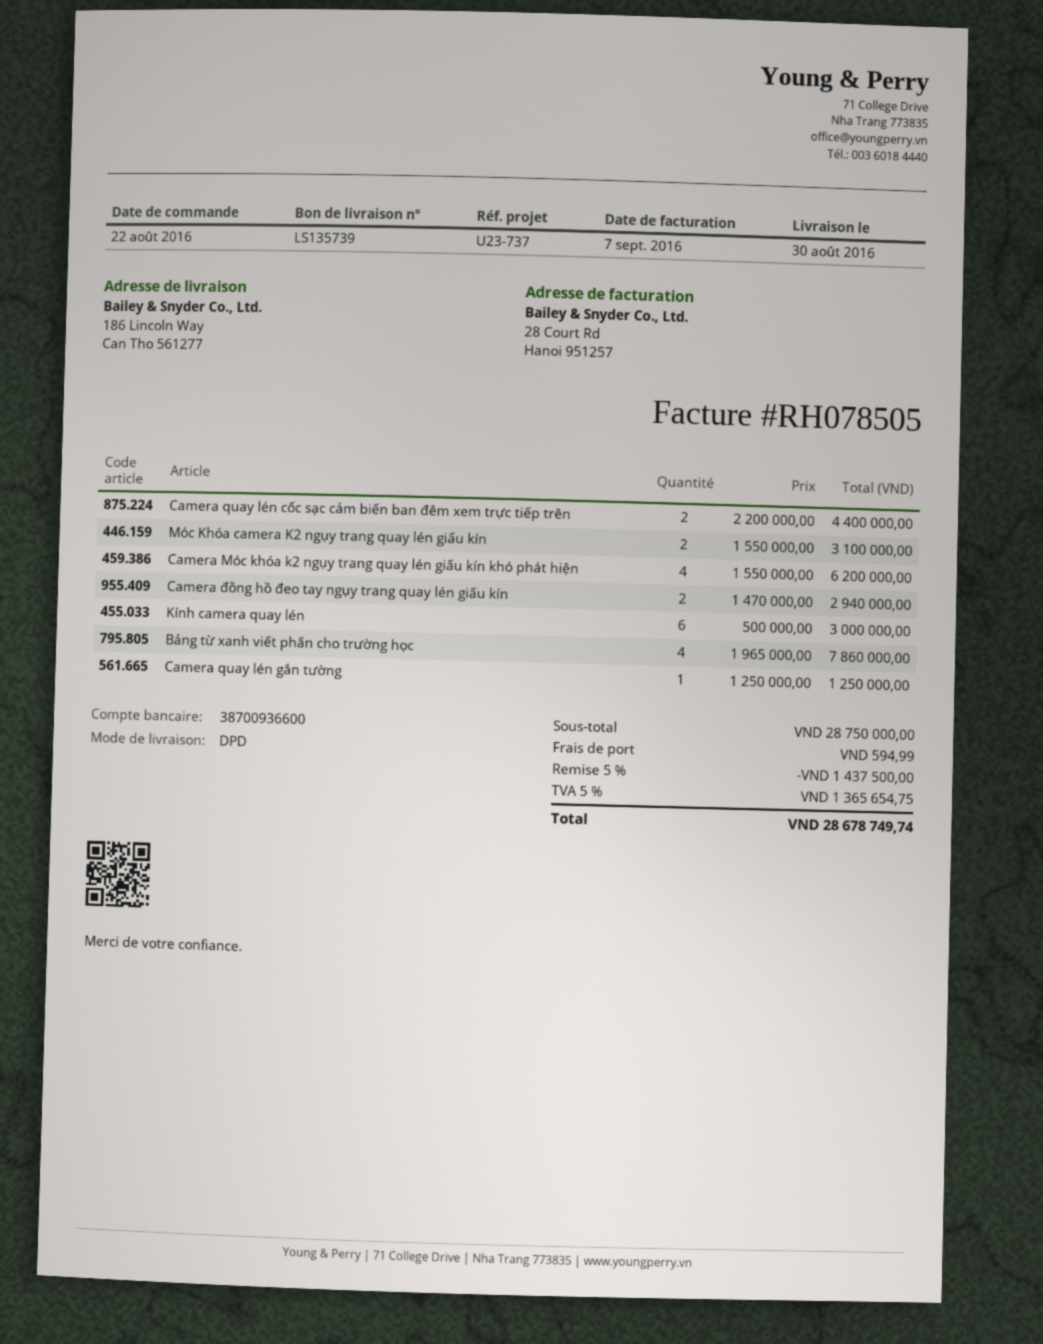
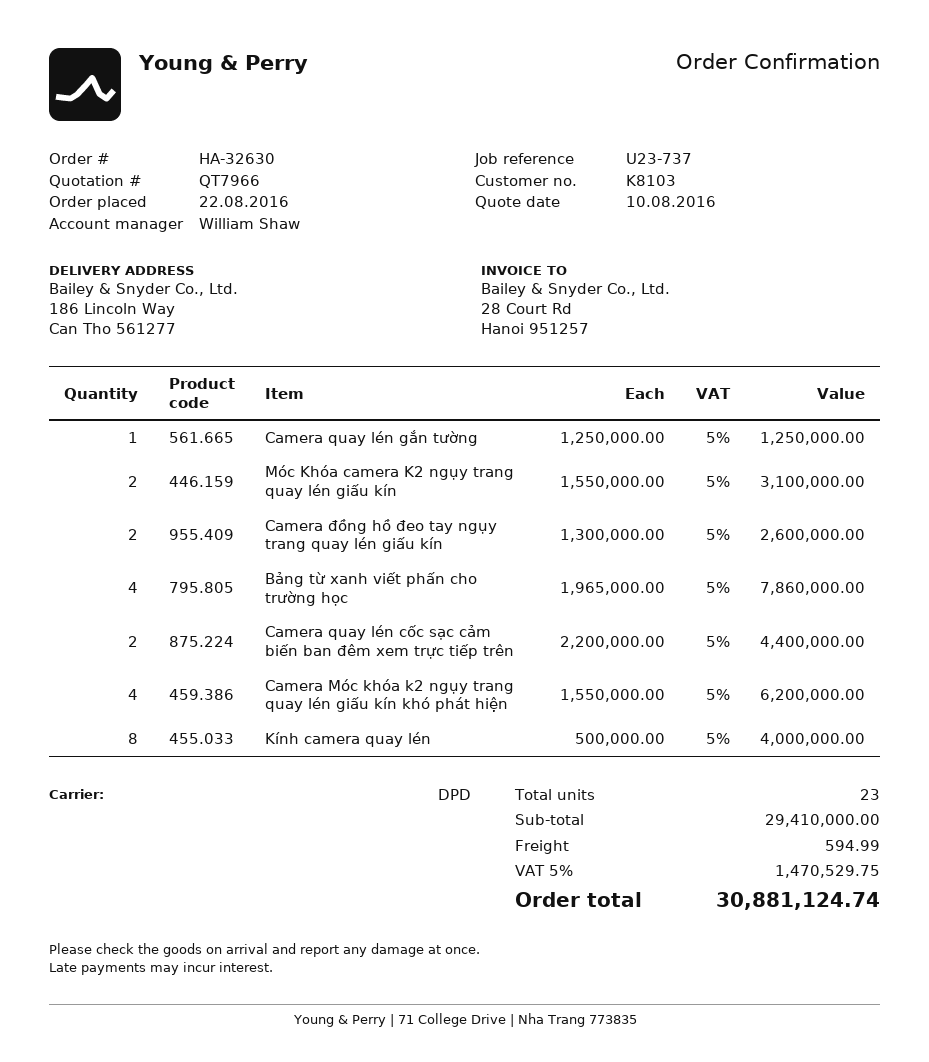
Camera đồng hồ đeo tay ngụy trang quay lén giấu kín: 2 x 1470000.00 = 2940000.00 -> 2 x 1300000.00 = 2600000.00
Kính camera quay lén: 6 x 500000.00 = 3000000.00 -> 8 x 500000.00 = 4000000.00
subtotal: 28750000.00 -> 29410000.00
discount: 5% = 1437500.00 -> none
tax: 5% = 1365654.75 -> 5% = 1470529.75
total: 28678749.74 -> 30881124.74

